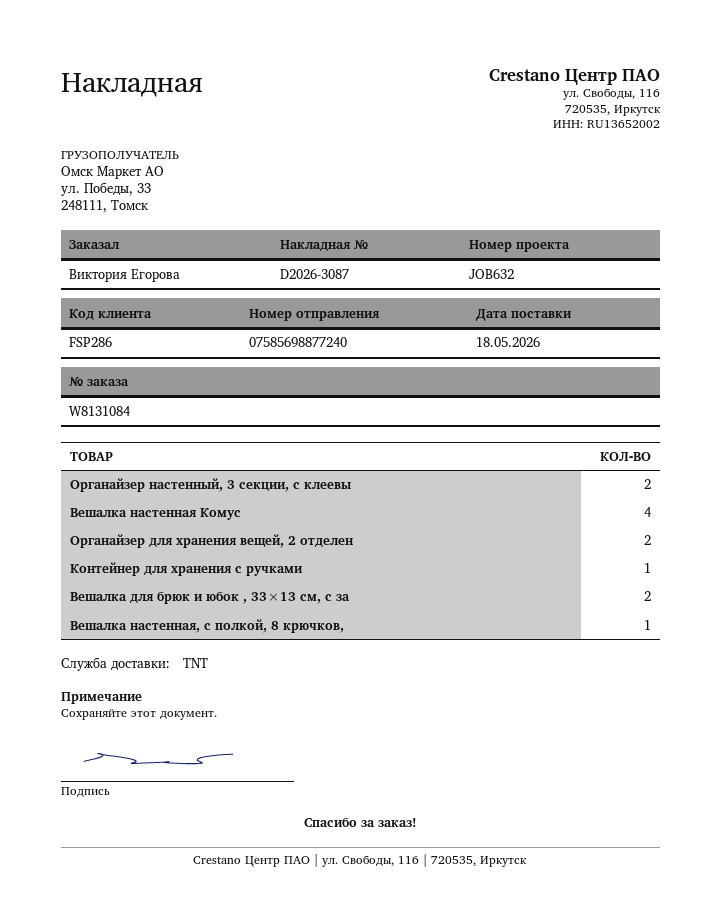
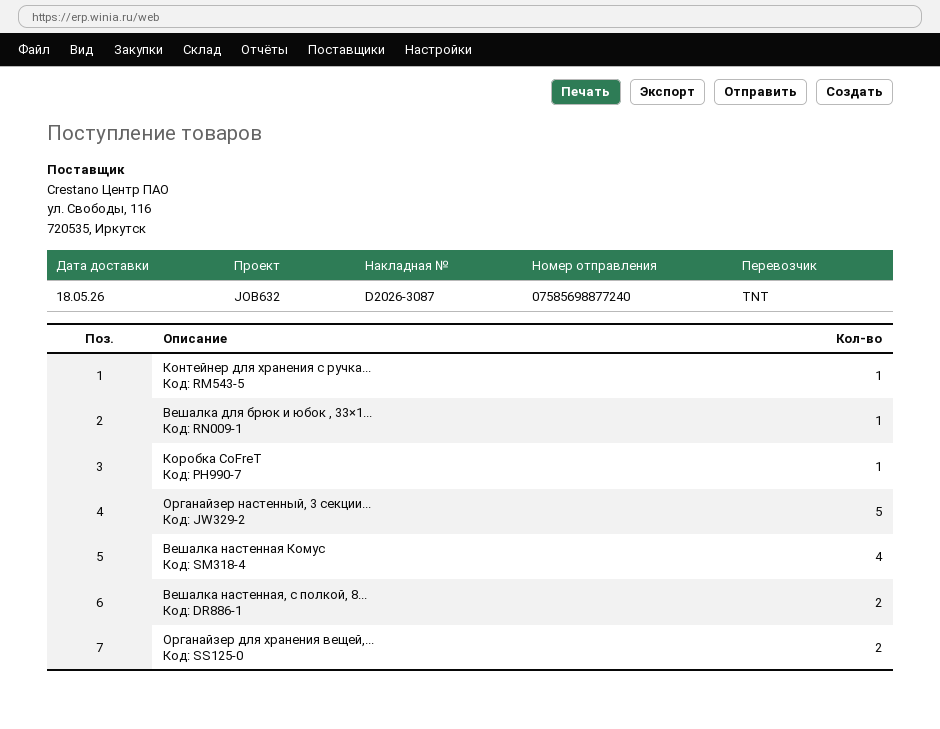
Органайзер настенный, 3 секции, с клеевы: 2 -> 5
Вешалка для брюк и юбок , 33×13 см, с за: 2 -> 1
Вешалка настенная, с полкой, 8 крючков,: 1 -> 2
Коробка CoFreT: none -> 1

